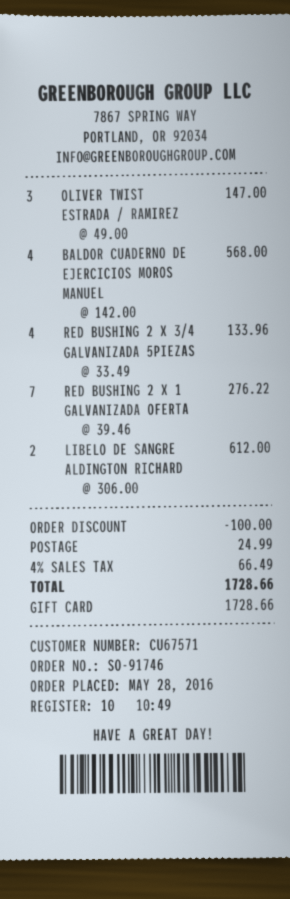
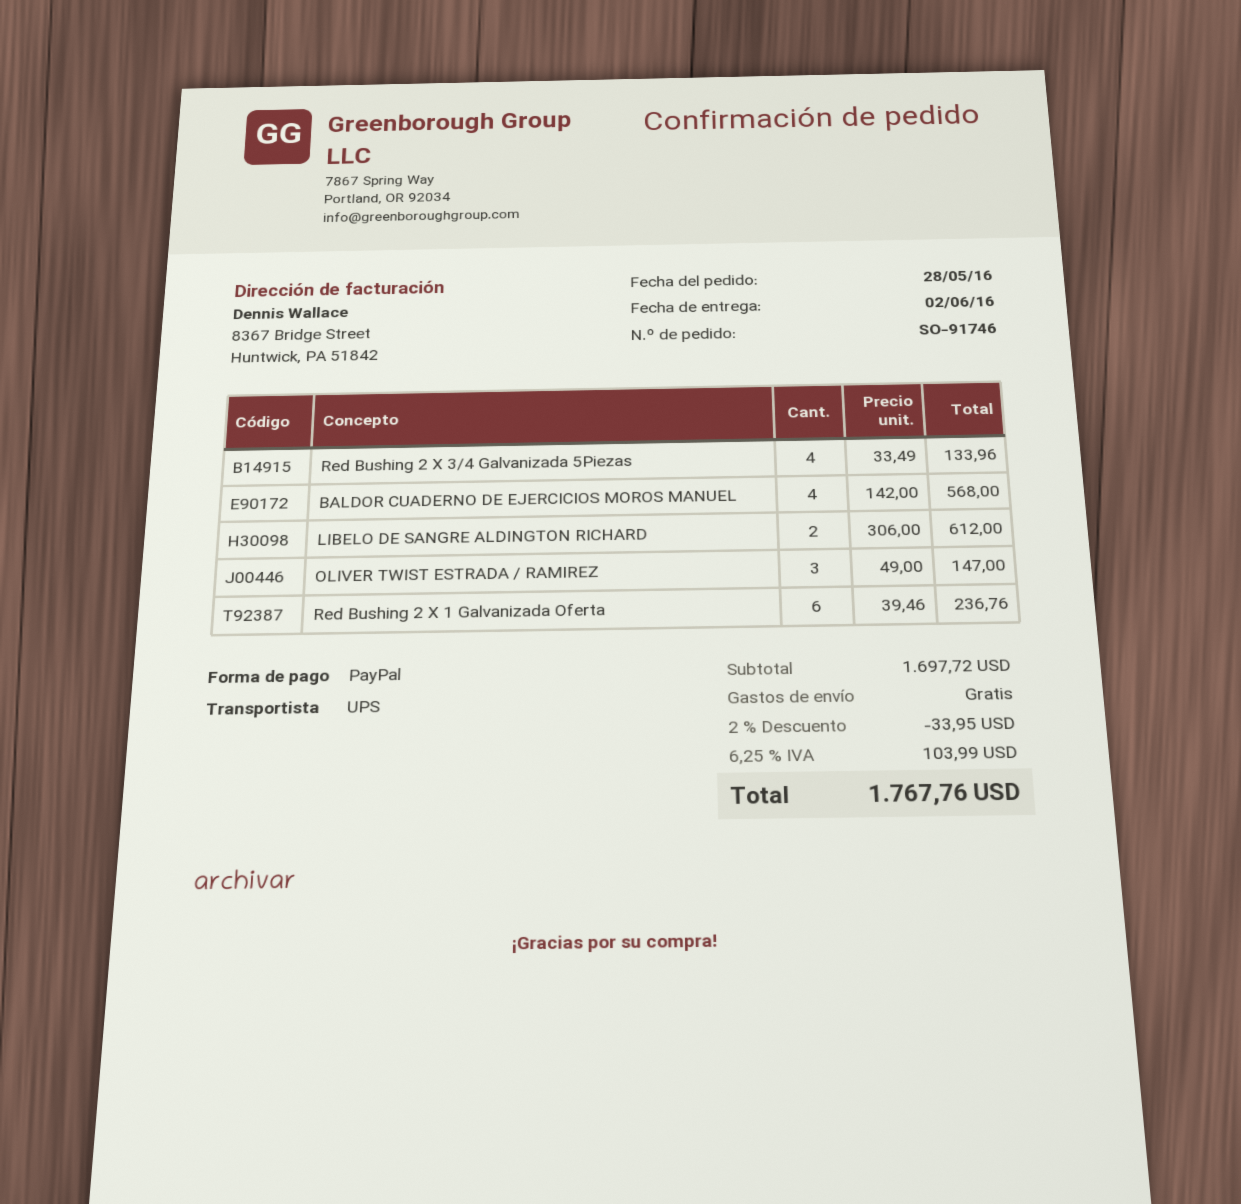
payment method: gift card -> PayPal
RED BUSHING 2 X 1 GALVANIZADA OFERTA: 7 x 39.46 = 276.22 -> 6 x 39.46 = 236.76
discount: 100.00 -> 33.95
shipping: 24.99 -> 0.00
tax: 4% = 66.49 -> 6.25% = 103.99
total: 1728.66 -> 1767.76

